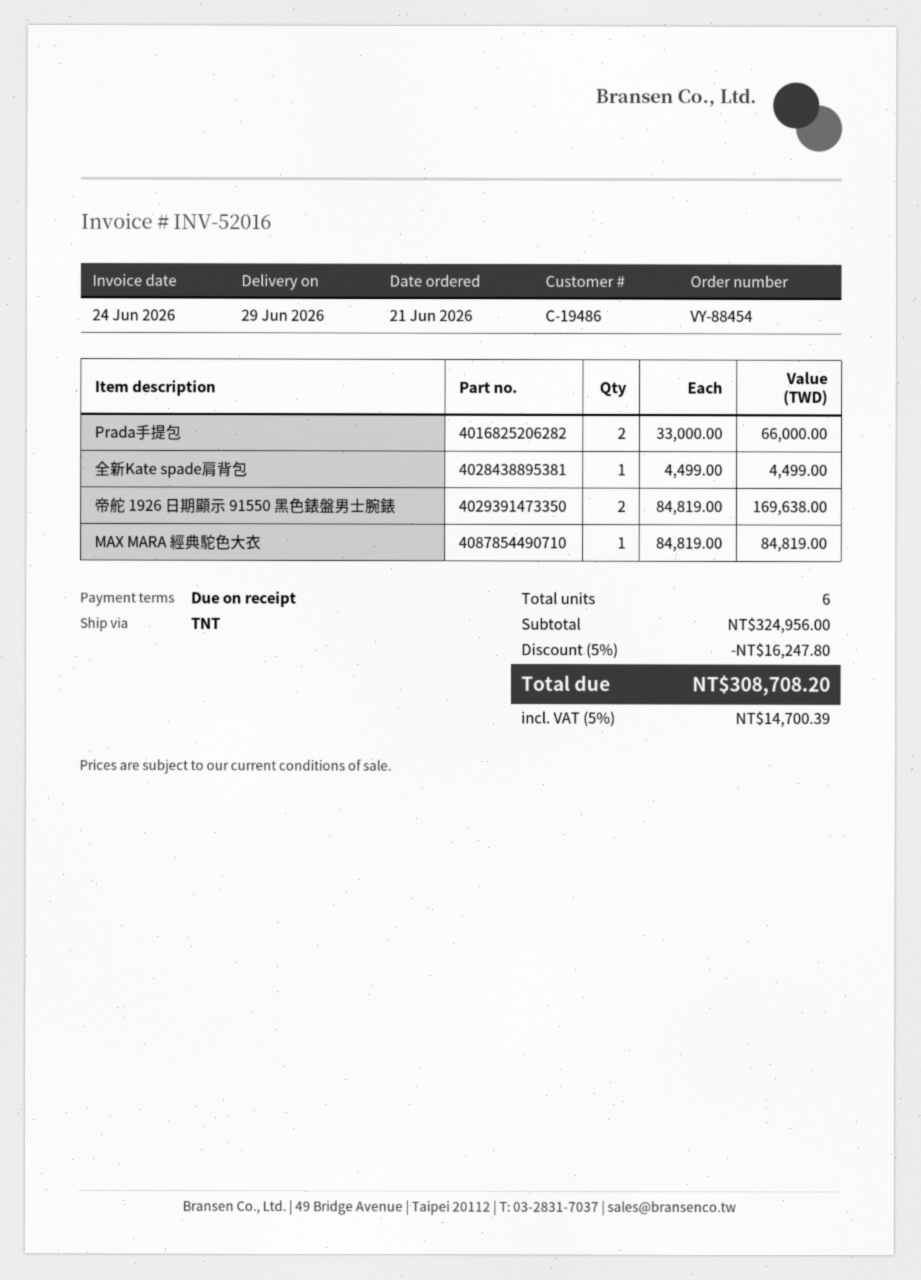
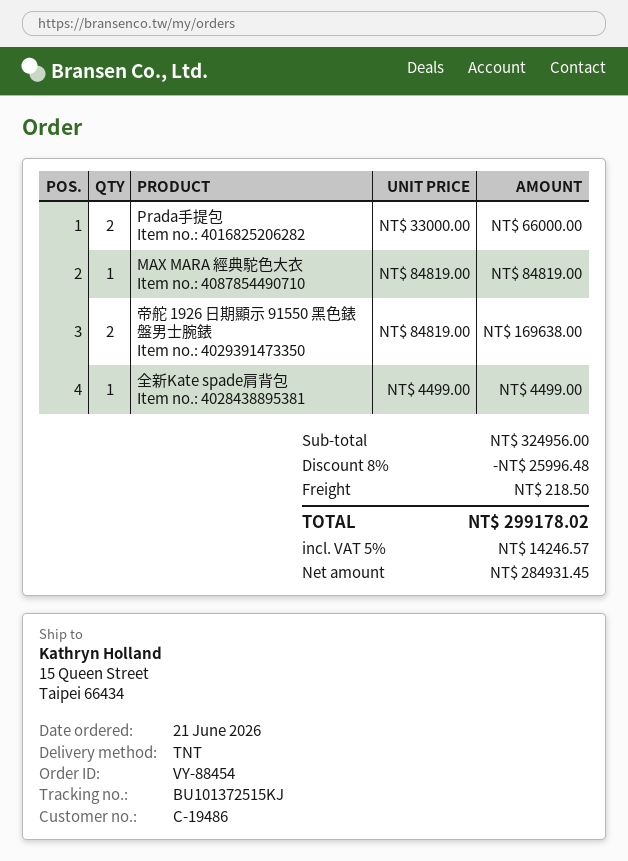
discount: 5% = 16247.80 -> 8% = 25996.48
shipping: none -> 218.50
tax: 5% = 14700.39 -> 5% = 14246.57
total: 308708.20 -> 299178.02

